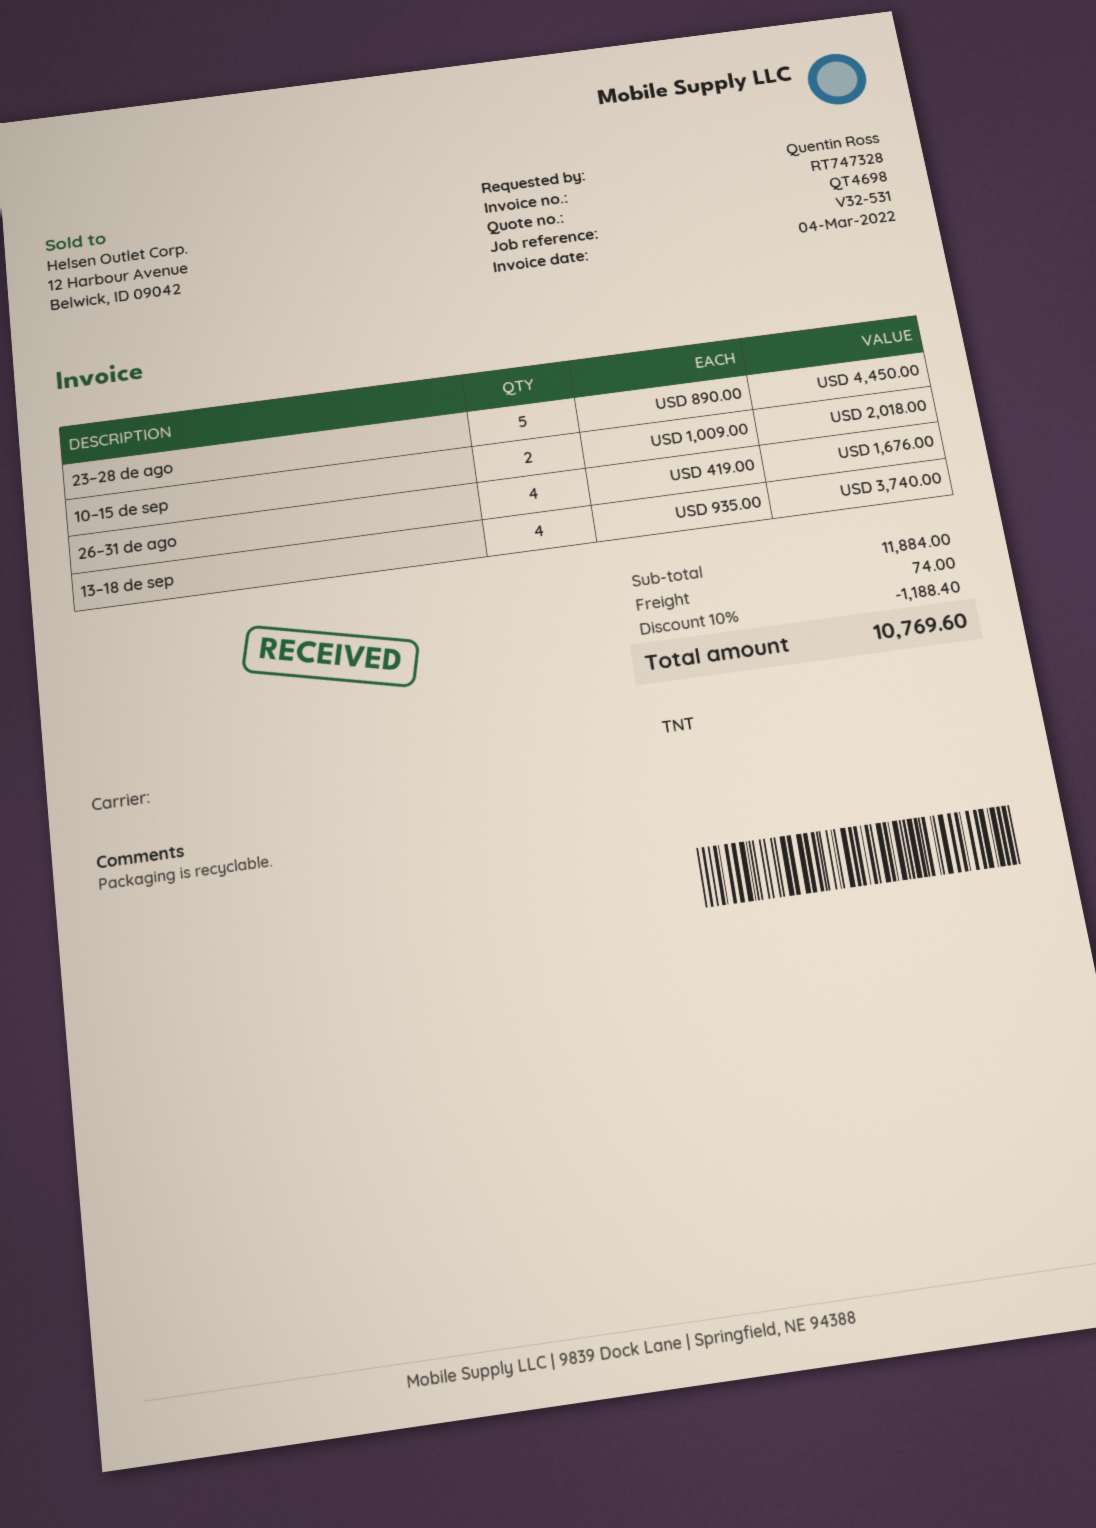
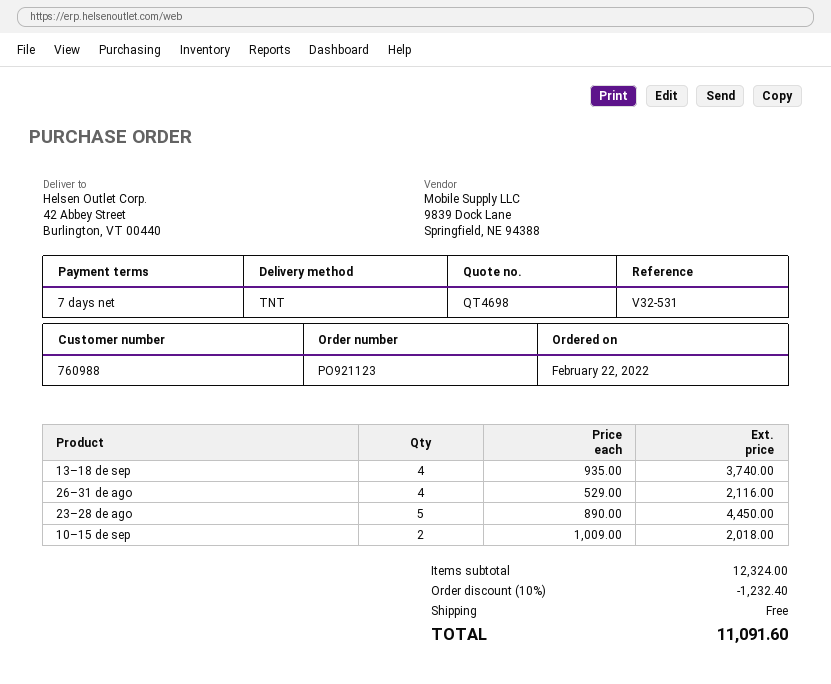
26–31 de ago: 4 x 419.00 = 1676.00 -> 4 x 529.00 = 2116.00
subtotal: 11884.00 -> 12324.00
discount: 10% = 1188.40 -> 10% = 1232.40
shipping: 74.00 -> 0.00
total: 10769.60 -> 11091.60

